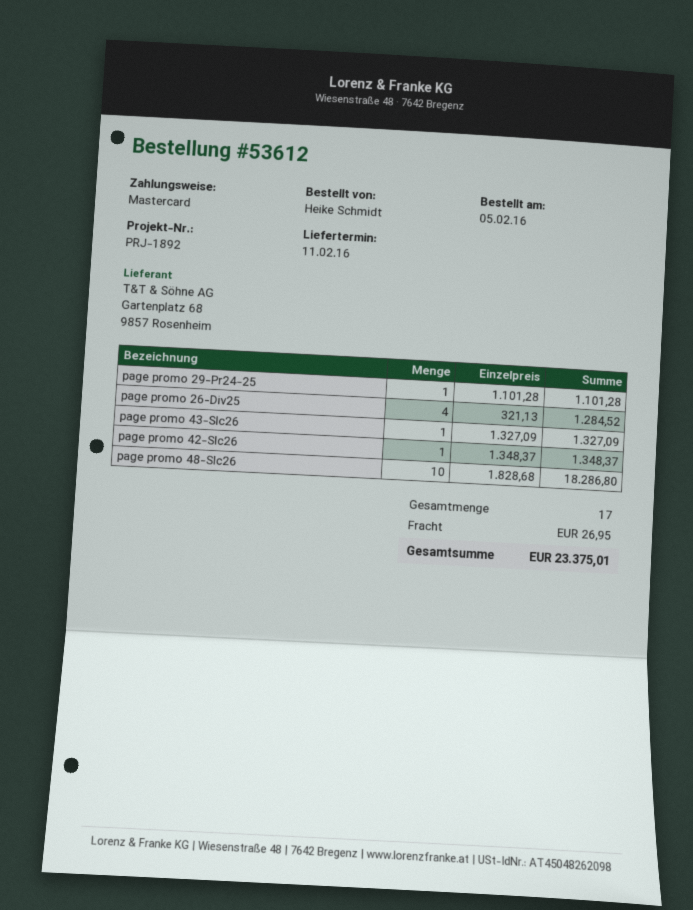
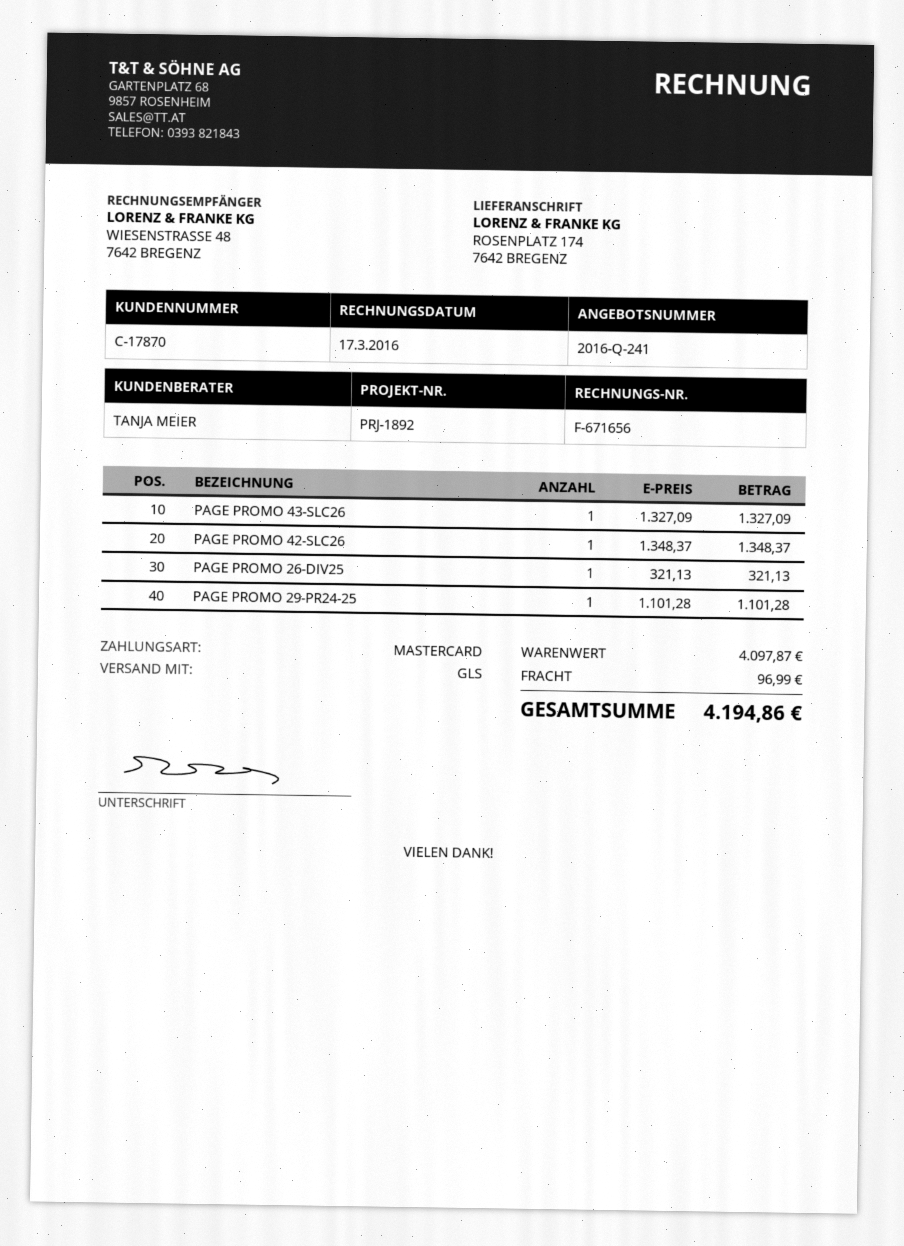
page promo 26-Div25: 4 x 321.13 = 1284.52 -> 1 x 321.13 = 321.13
page promo 48-Slc26: 10 x 1828.68 = 18286.80 -> none
shipping: 26.95 -> 96.99
total: 23375.01 -> 4194.86

